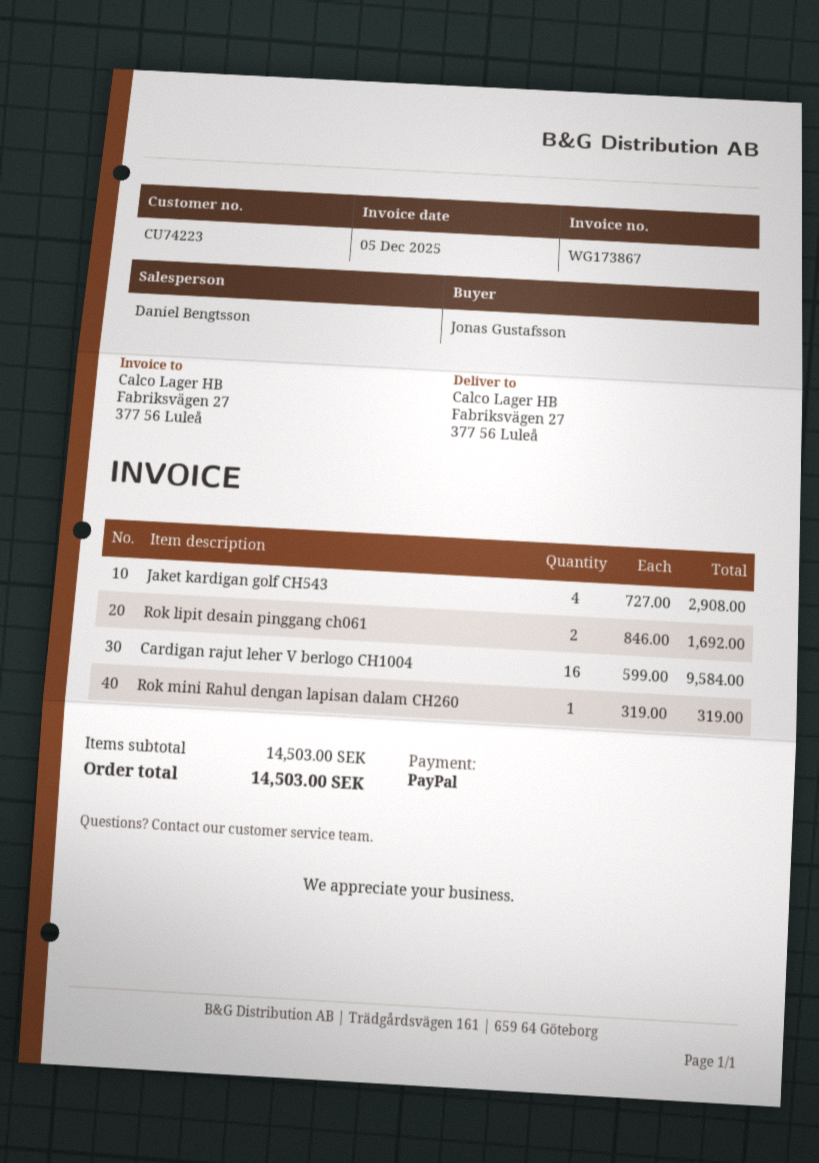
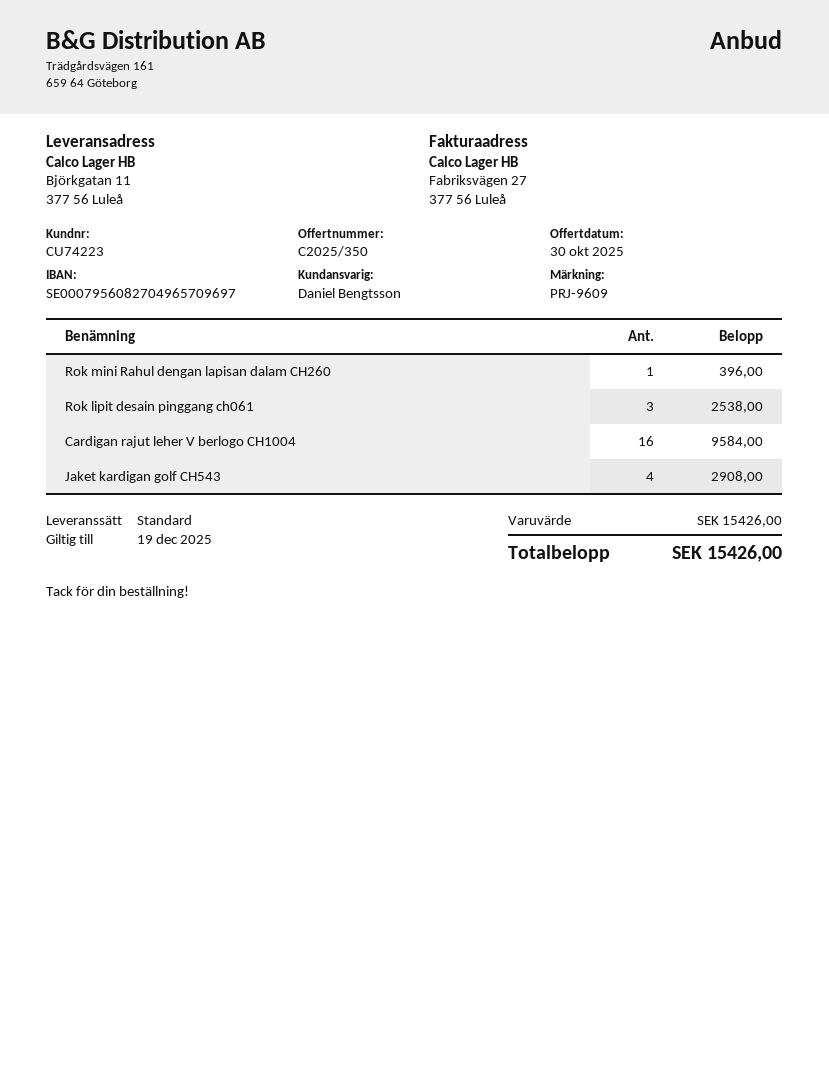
ship to: Fabriksvägen 27, 377 56 Luleå -> Björkgatan 11, 377 56 Luleå
Rok lipit desain pinggang ch061: 2 for 1692.00 -> 3 for 2538.00
Rok mini Rahul dengan lapisan dalam CH260: 1 for 319.00 -> 1 for 396.00
subtotal: 14503.00 -> 15426.00
total: 14503.00 -> 15426.00

